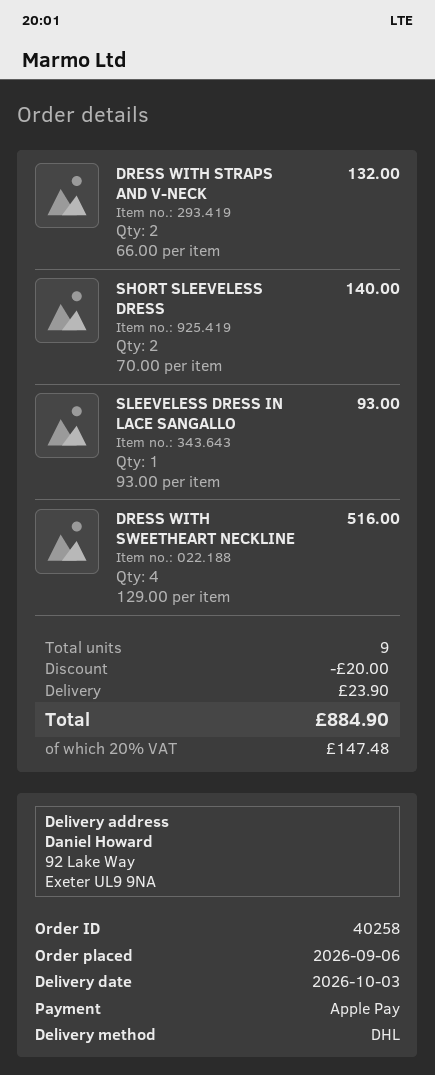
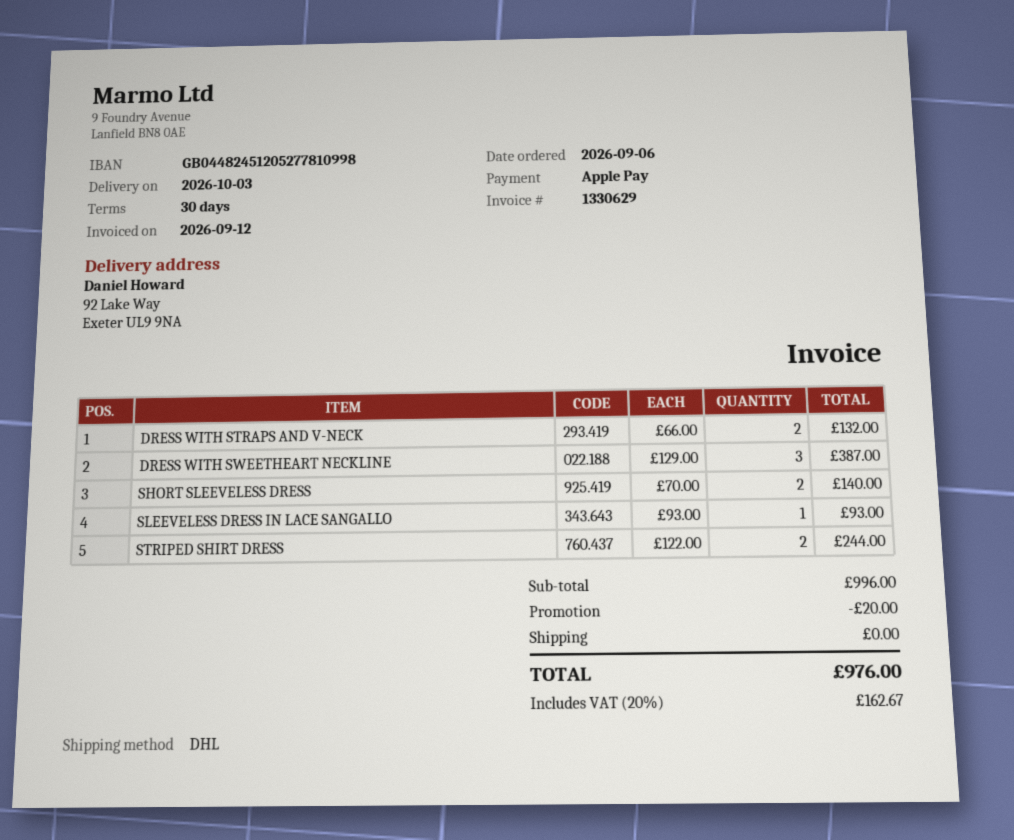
DRESS WITH SWEETHEART NECKLINE: 4 x 129.00 = 516.00 -> 3 x 129.00 = 387.00
STRIPED SHIRT DRESS: none -> 2 x 122.00 = 244.00
shipping: 23.90 -> 0.00
tax: 20% = 147.48 -> 20% = 162.67
total: 884.90 -> 976.00

